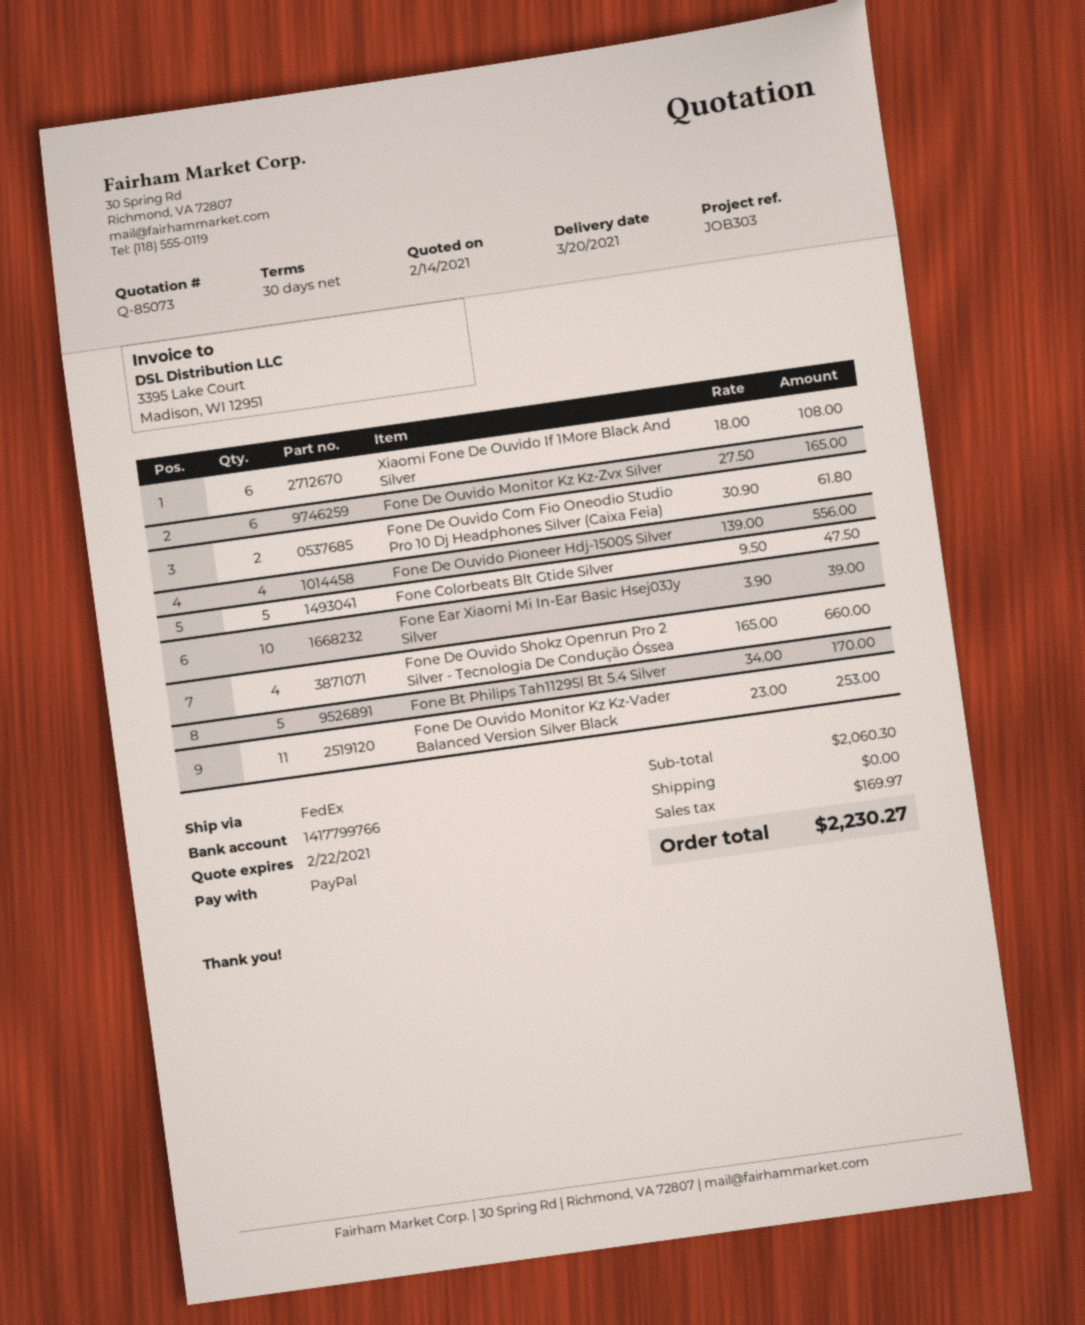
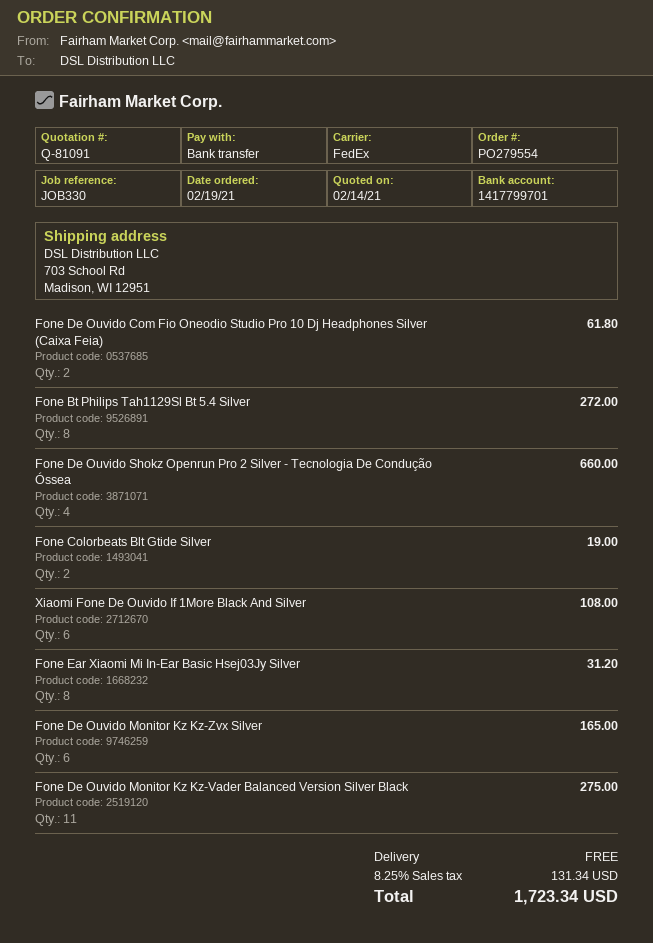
quote number: Q-85073 -> Q-81091
reference: JOB303 -> JOB330
payment method: PayPal -> bank transfer
bank account: 1417799766 -> 1417799701
Fone De Ouvido Pioneer Hdj-1500S Silver: 4 for 556.00 -> none
Fone Colorbeats Blt Gtide Silver: 5 for 47.50 -> 2 for 19.00
Fone Ear Xiaomi Mi In-Ear Basic Hsej03Jy Silver: 10 for 39.00 -> 8 for 31.20
Fone Bt Philips Tah1129Sl Bt 5.4 Silver: 5 for 170.00 -> 8 for 272.00
Fone De Ouvido Monitor Kz Kz-Vader Balanced Version Silver Black: 11 for 253.00 -> 11 for 275.00
tax: 169.97 -> 131.34
total: 2230.27 -> 1723.34

